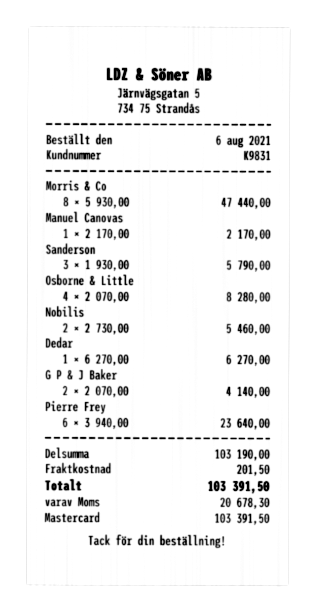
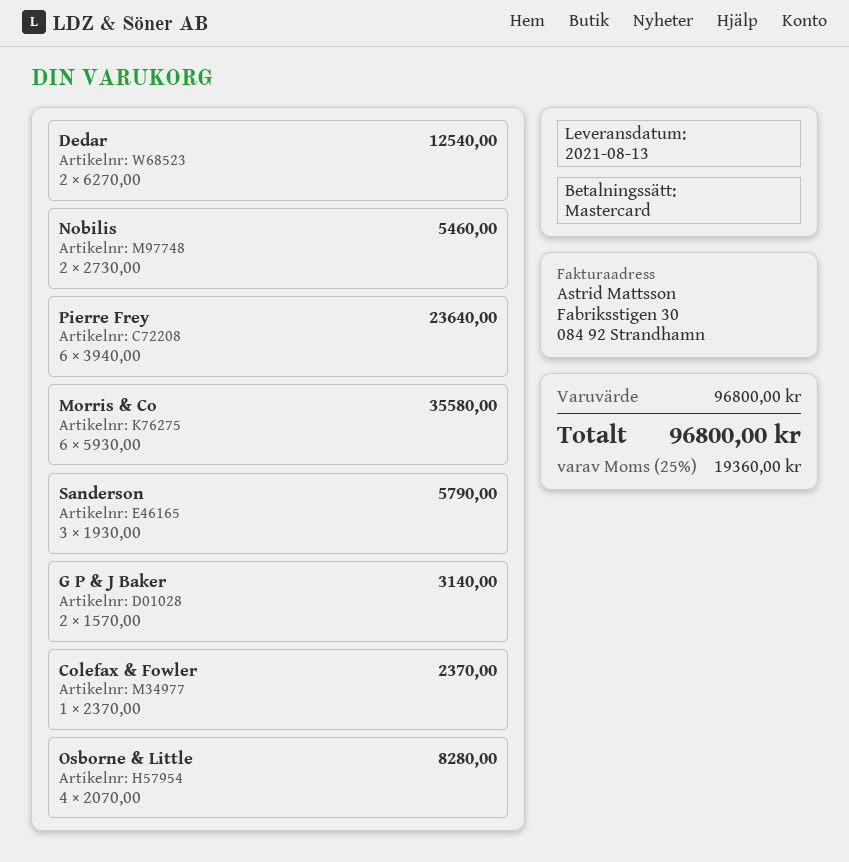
Morris & Co: 8 x 5930.00 = 47440.00 -> 6 x 5930.00 = 35580.00
Manuel Canovas: 1 x 2170.00 = 2170.00 -> none
Dedar: 1 x 6270.00 = 6270.00 -> 2 x 6270.00 = 12540.00
G P & J Baker: 2 x 2070.00 = 4140.00 -> 2 x 1570.00 = 3140.00
Colefax & Fowler: none -> 1 x 2370.00 = 2370.00
subtotal: 103190.00 -> 96800.00
shipping: 201.50 -> none
tax: 20678.30 -> 19360.00
total: 103391.50 -> 96800.00

